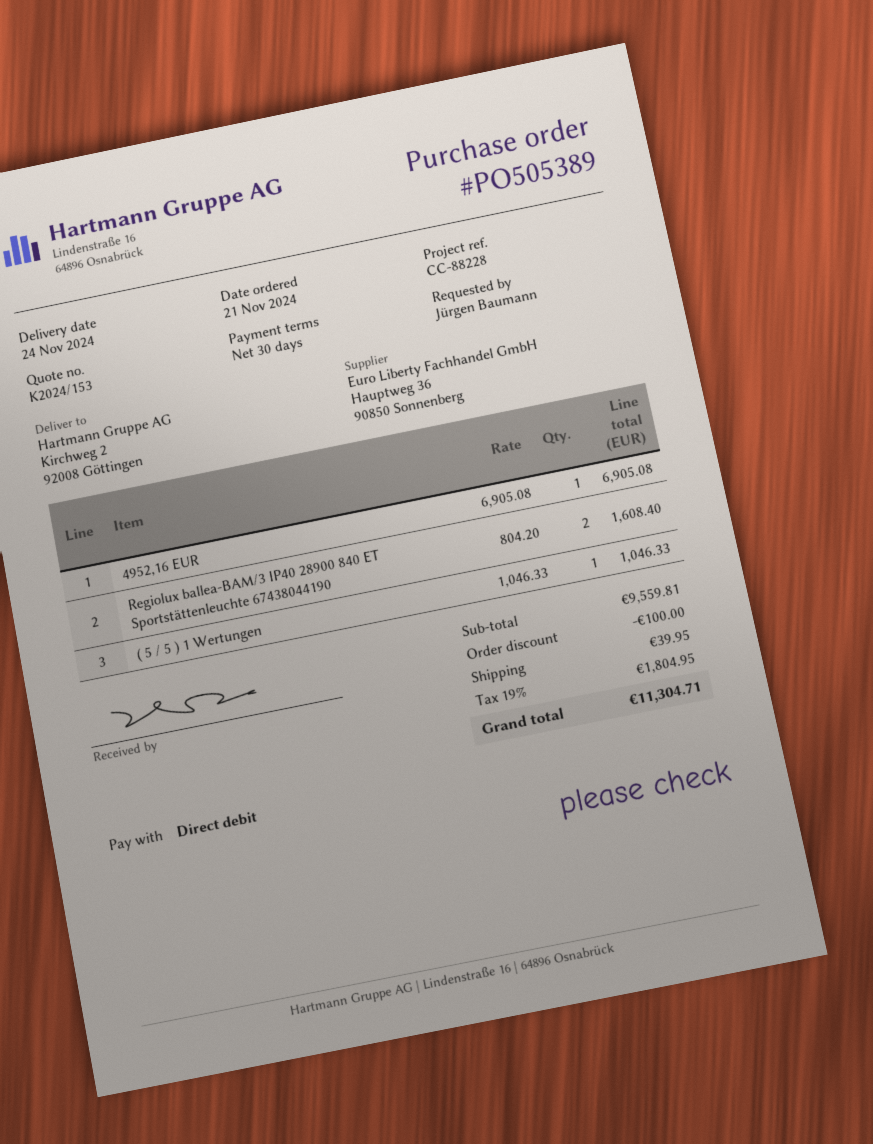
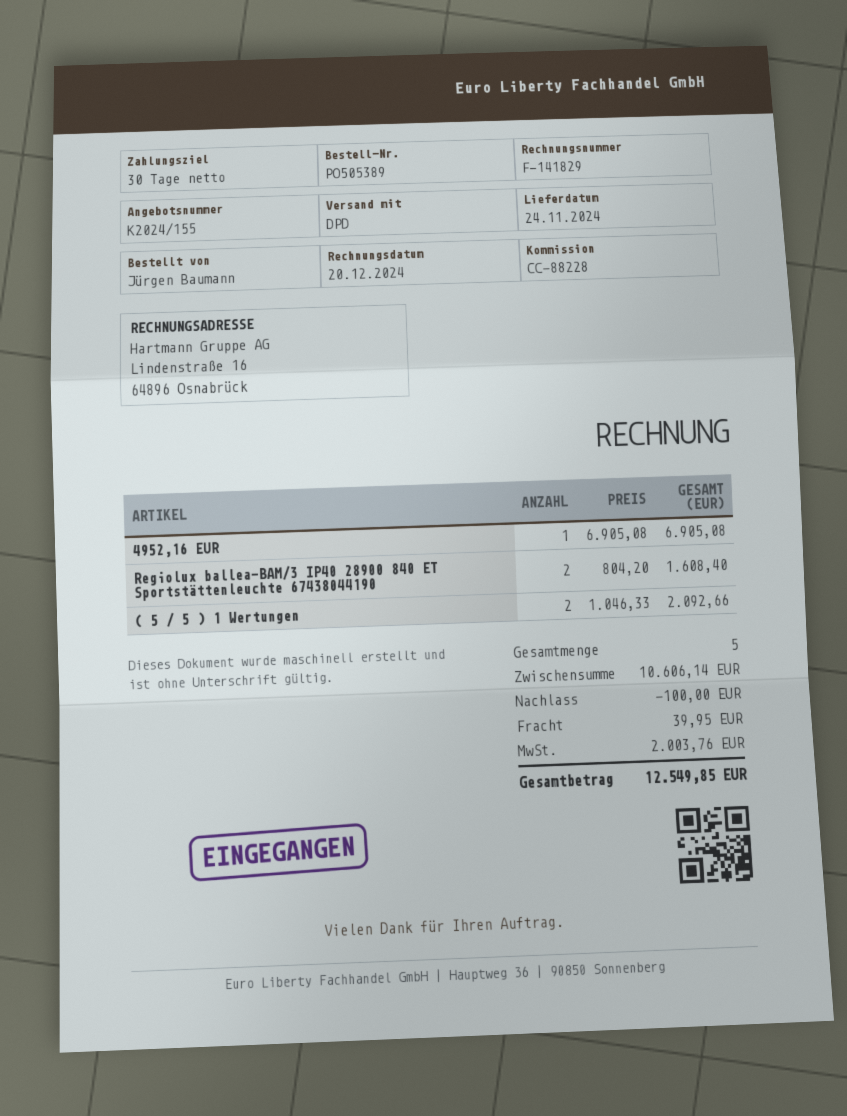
quote number: K2024/153 -> K2024/155
( 5 / 5 ) 1 Wertungen: 1 x 1046.33 = 1046.33 -> 2 x 1046.33 = 2092.66
subtotal: 9559.81 -> 10606.14
tax: 1804.95 -> 2003.76
total: 11304.71 -> 12549.85

